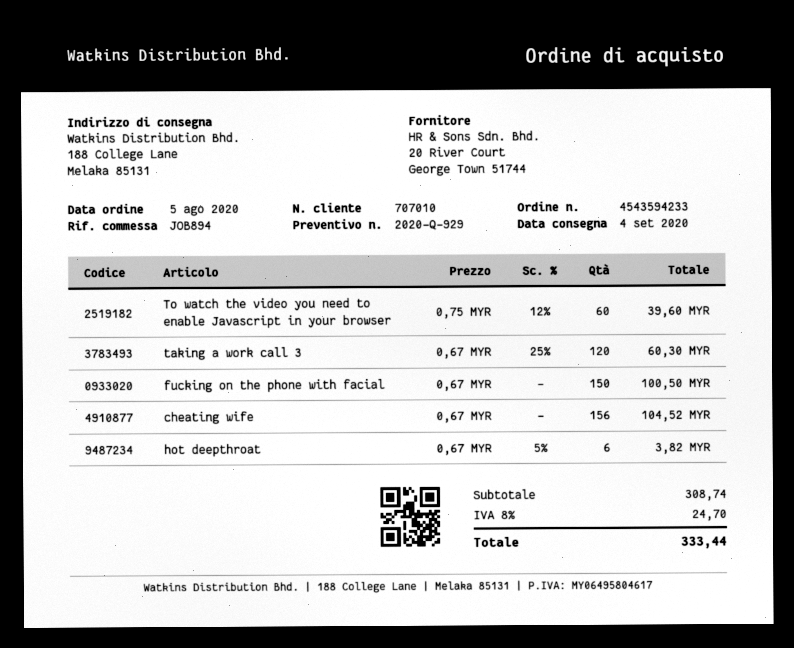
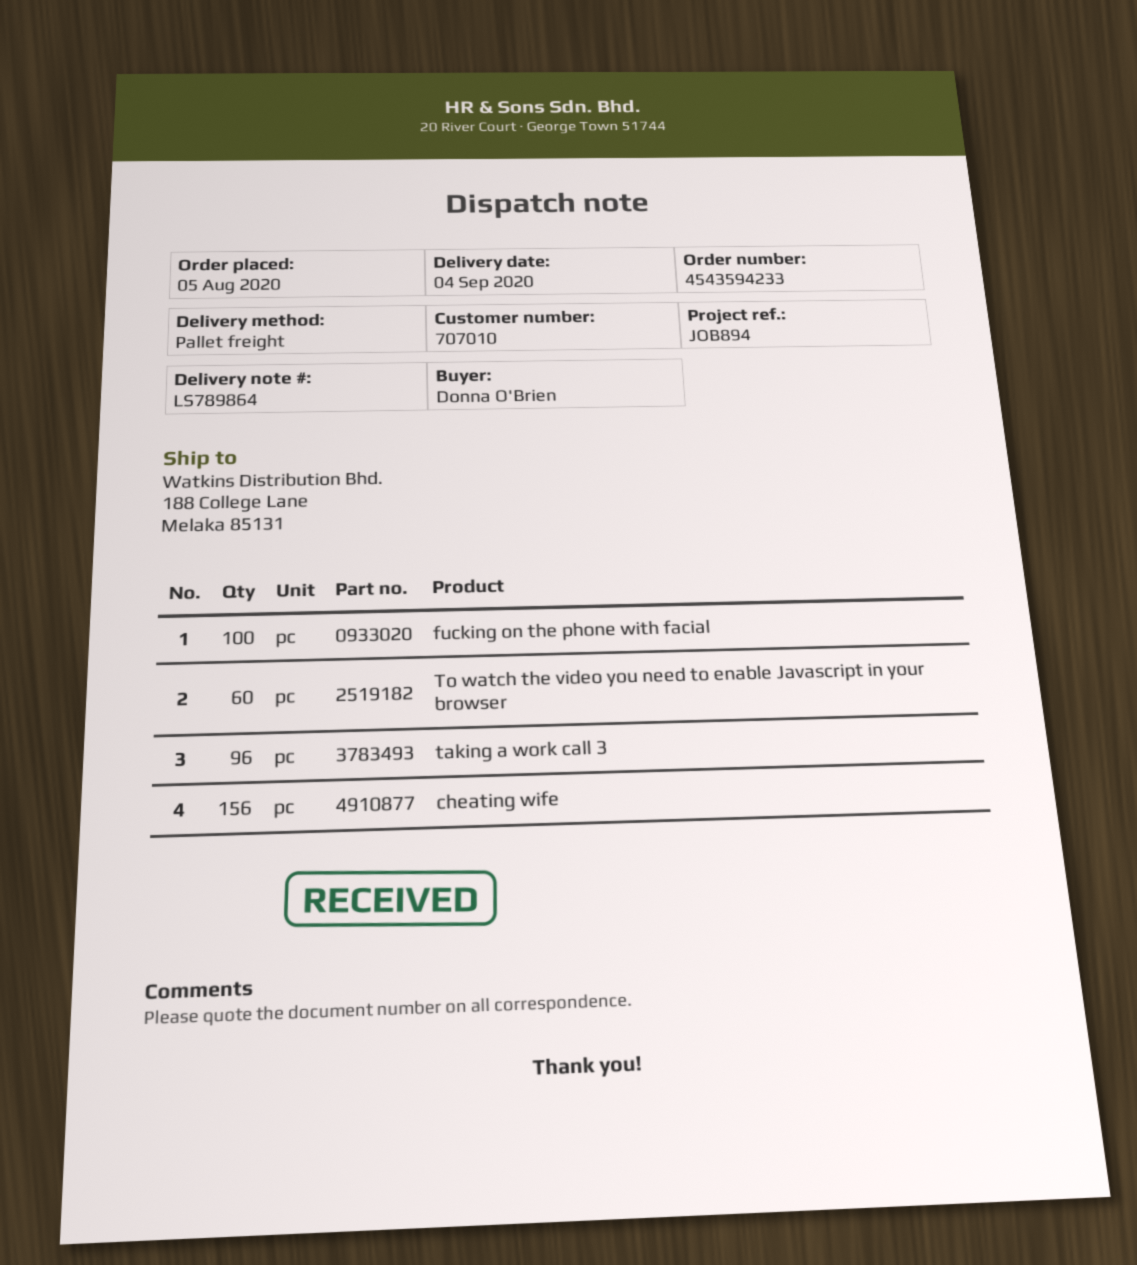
taking a work call 3: 120 -> 96
fucking on the phone with facial: 150 -> 100
hot deepthroat: 6 -> none

